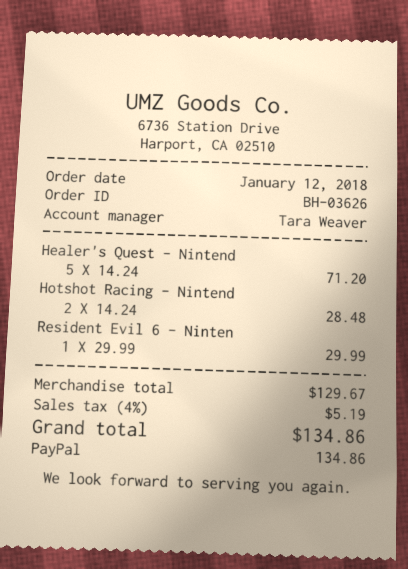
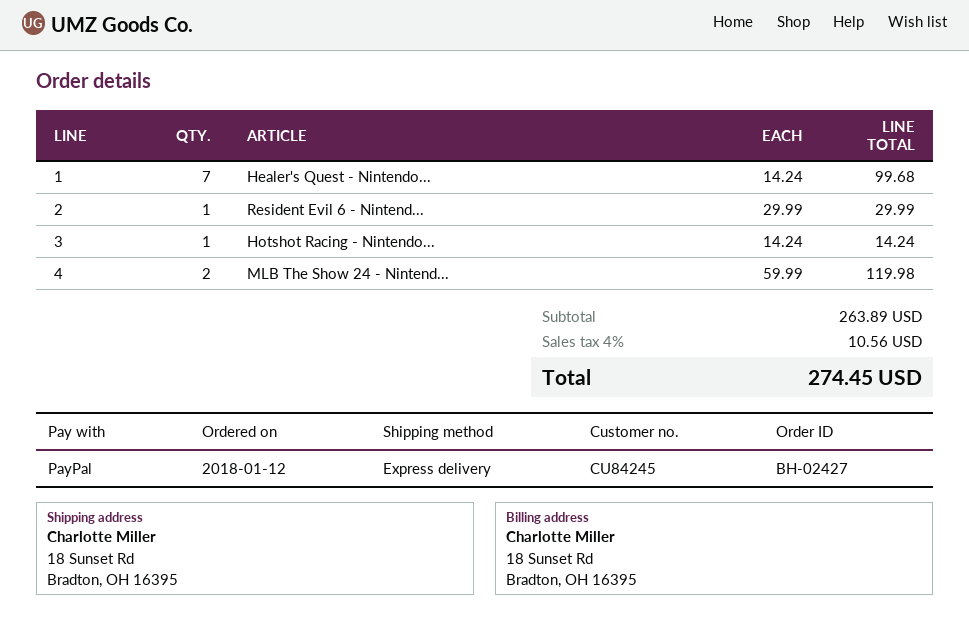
order number: BH-03626 -> BH-02427
Healer's Quest - Nintend: 5 x 14.24 = 71.20 -> 7 x 14.24 = 99.68
Hotshot Racing - Nintend: 2 x 14.24 = 28.48 -> 1 x 14.24 = 14.24
MLB The Show 24 - Nintend...: none -> 2 x 59.99 = 119.98
subtotal: 129.67 -> 263.89
tax: 4% = 5.19 -> 4% = 10.56
total: 134.86 -> 274.45

